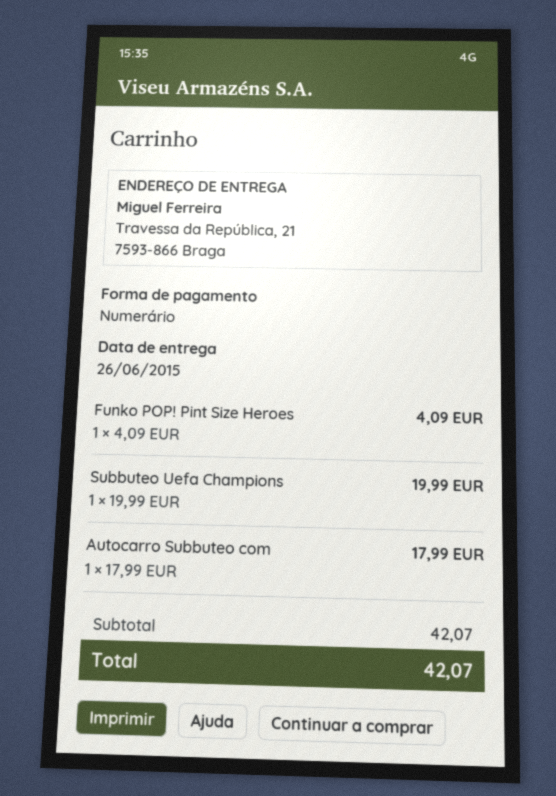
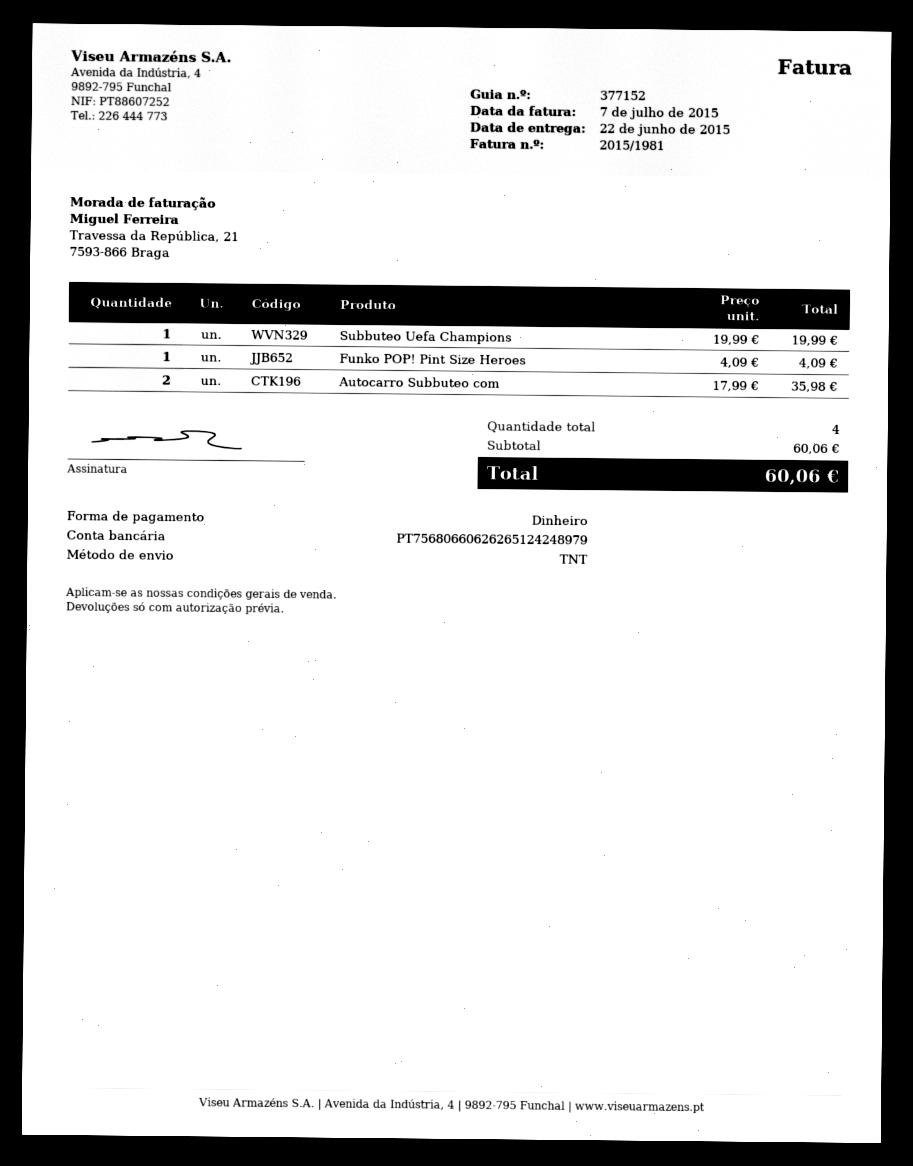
delivery date: 2015-06-26 -> 2015-06-22
Autocarro Subbuteo com: 1 x 17.99 = 17.99 -> 2 x 17.99 = 35.98
subtotal: 42.07 -> 60.06
total: 42.07 -> 60.06

